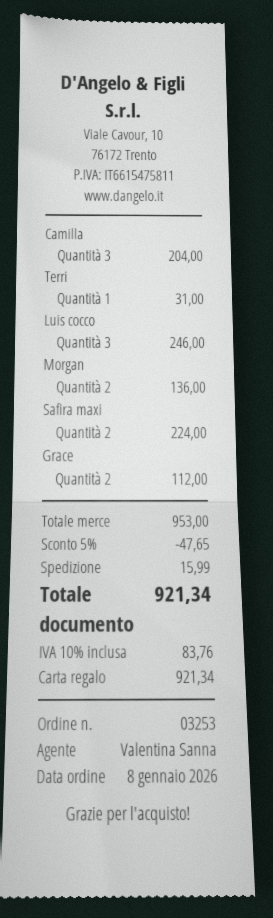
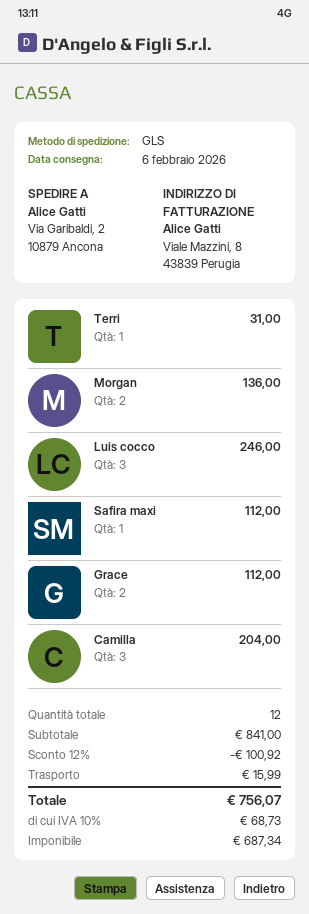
Safira maxi: 2 for 224.00 -> 1 for 112.00
subtotal: 953.00 -> 841.00
discount: 5% = 47.65 -> 12% = 100.92
tax: 10% = 83.76 -> 10% = 68.73
total: 921.34 -> 756.07

